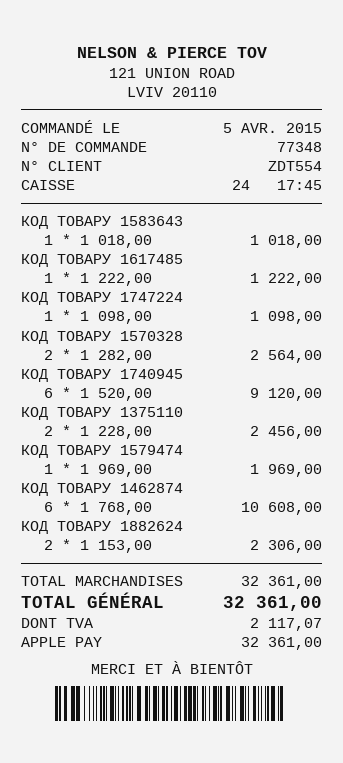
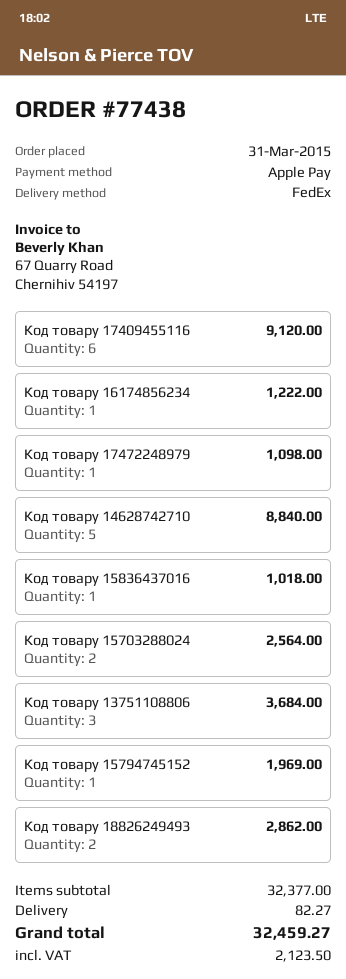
order number: 77348 -> 77438
order date: 2015-04-05 -> 2015-03-31
КОД ТОВАРУ 1375110: 2 for 2456.00 -> 3 for 3684.00
КОД ТОВАРУ 1462874: 6 for 10608.00 -> 5 for 8840.00
КОД ТОВАРУ 1882624: 2 for 2306.00 -> 2 for 2862.00
subtotal: 32361.00 -> 32377.00
shipping: none -> 82.27
tax: 2117.07 -> 2123.50
total: 32361.00 -> 32459.27

